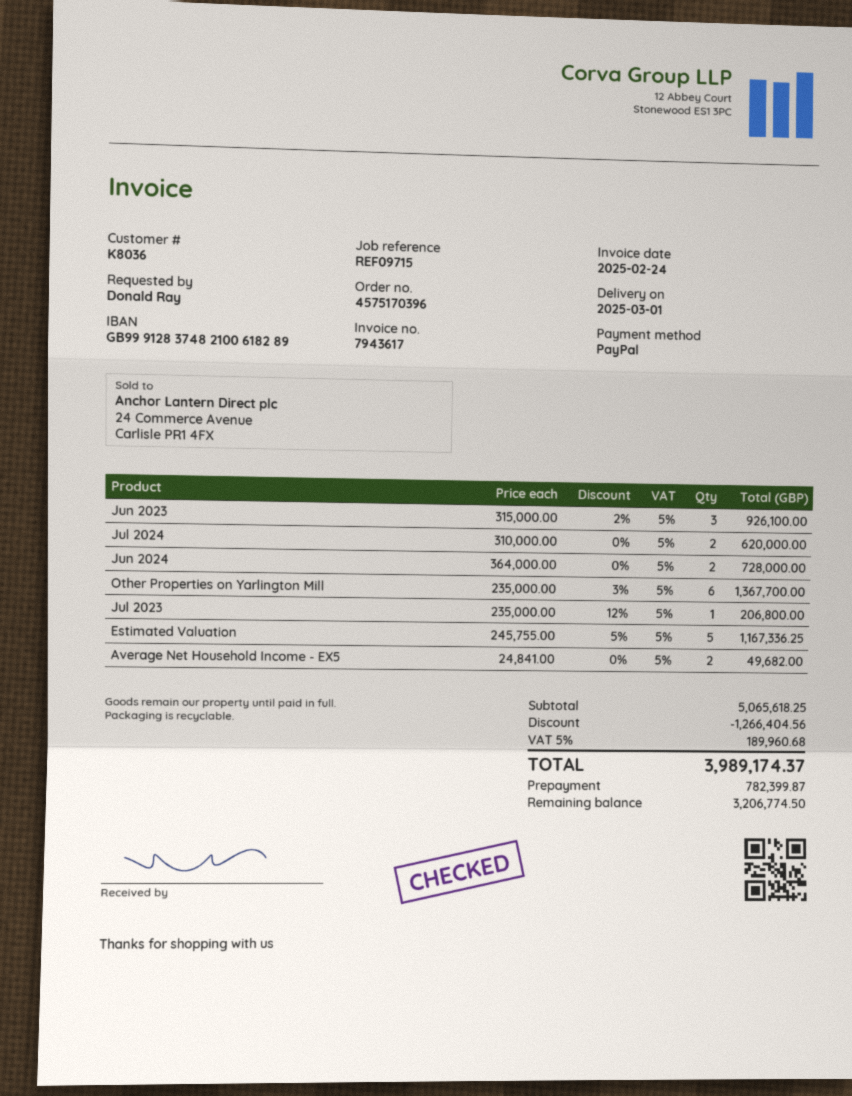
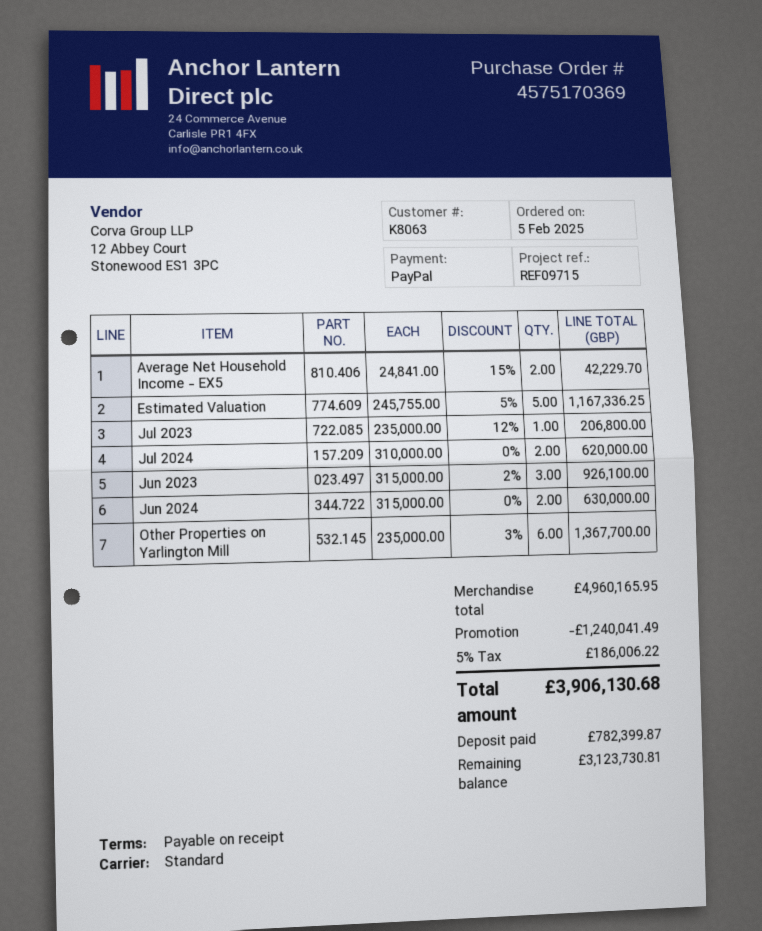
order number: 4575170396 -> 4575170369
customer number: K8036 -> K8063
Jun 2024: 2 x 364000.00 = 728000.00 -> 2 x 315000.00 = 630000.00
Average Net Household Income - EX5: 2 x 24841.00 = 49682.00 -> 2 x 24841.00 - 15% = 42229.70
subtotal: 5065618.25 -> 4960165.95
discount: 1266404.56 -> 1240041.49
tax: 5% = 189960.68 -> 5% = 186006.22
total: 3989174.37 -> 3906130.68
balance: 3206774.50 -> 3123730.81

